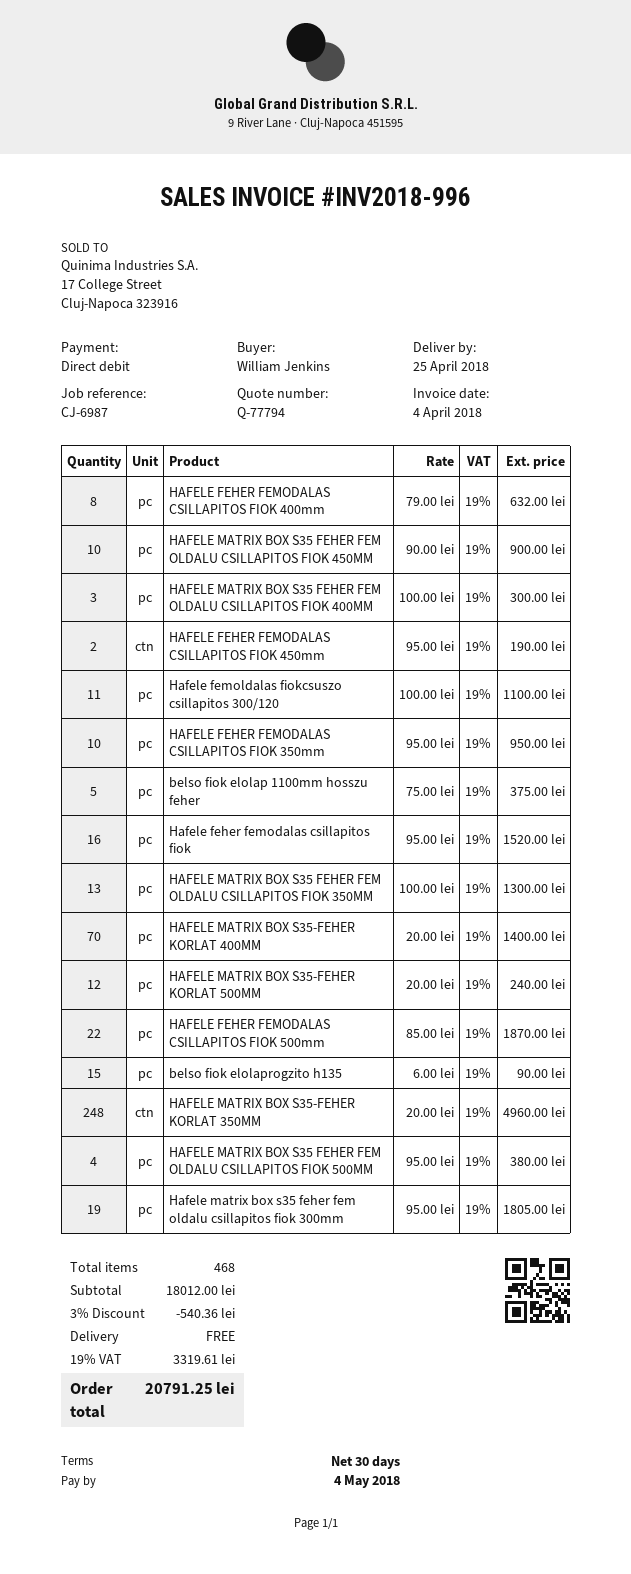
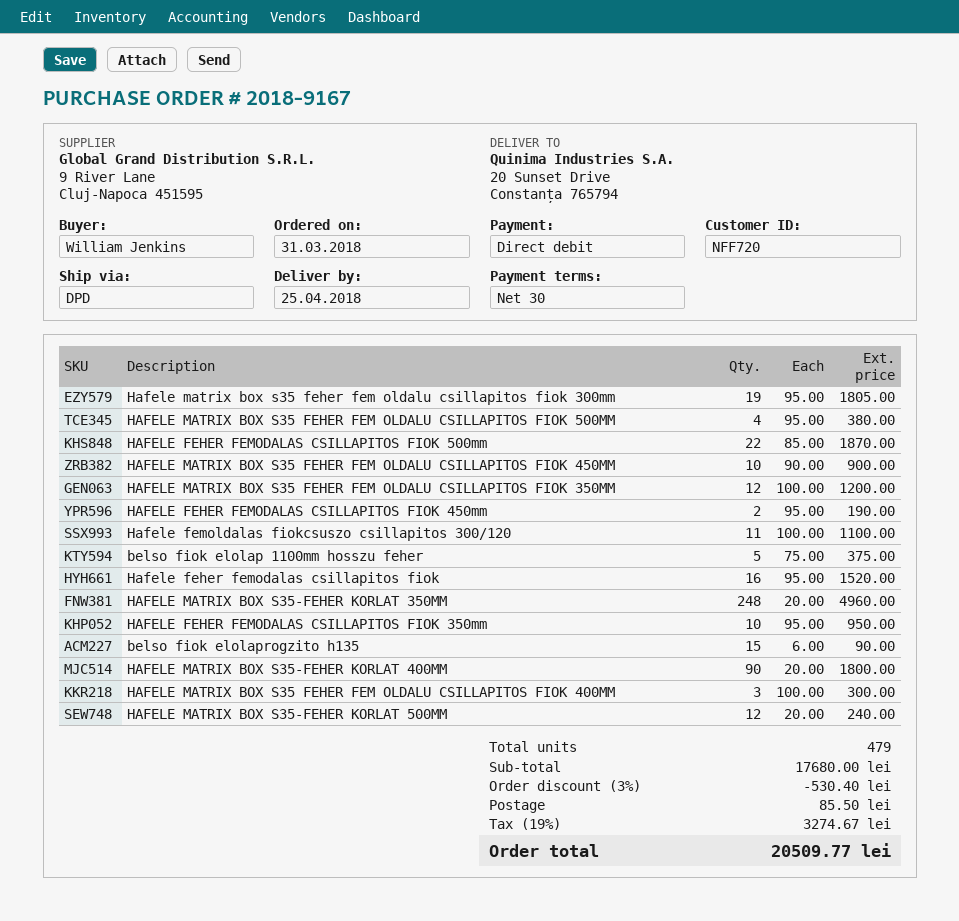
HAFELE FEHER FEMODALAS CSILLAPITOS FIOK 400mm: 8 x 79.00 = 632.00 -> none
HAFELE MATRIX BOX S35 FEHER FEM OLDALU CSILLAPITOS FIOK 350MM: 13 x 100.00 = 1300.00 -> 12 x 100.00 = 1200.00
HAFELE MATRIX BOX S35-FEHER KORLAT 400MM: 70 x 20.00 = 1400.00 -> 90 x 20.00 = 1800.00
total quantity: 468 -> 479
subtotal: 18012.00 -> 17680.00
discount: 3% = 540.36 -> 3% = 530.40
shipping: 0.00 -> 85.50
tax: 19% = 3319.61 -> 19% = 3274.67
total: 20791.25 -> 20509.77

